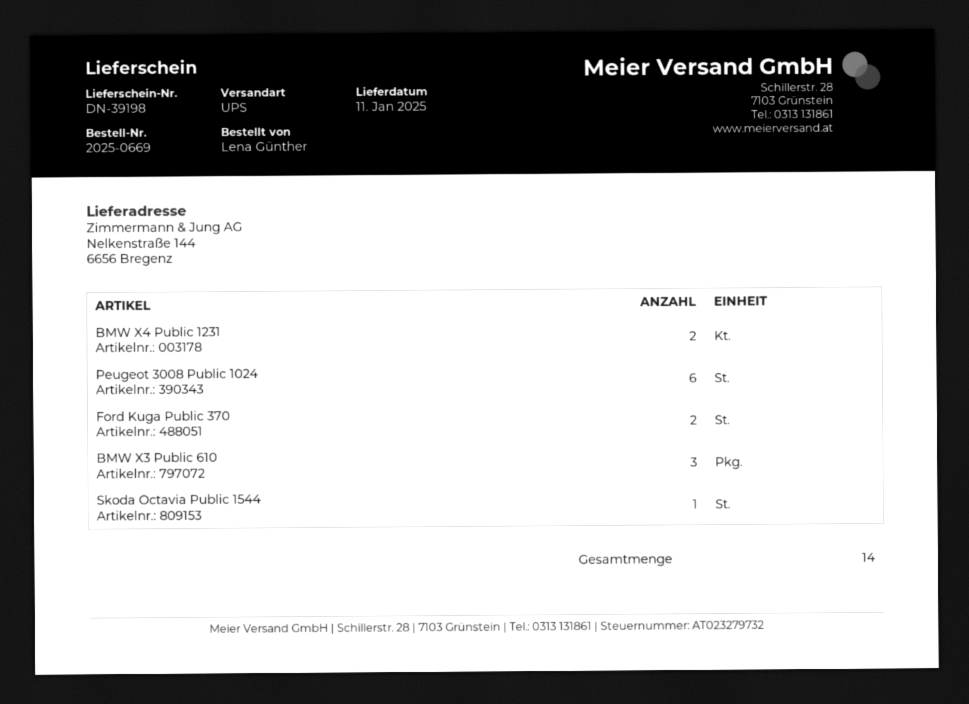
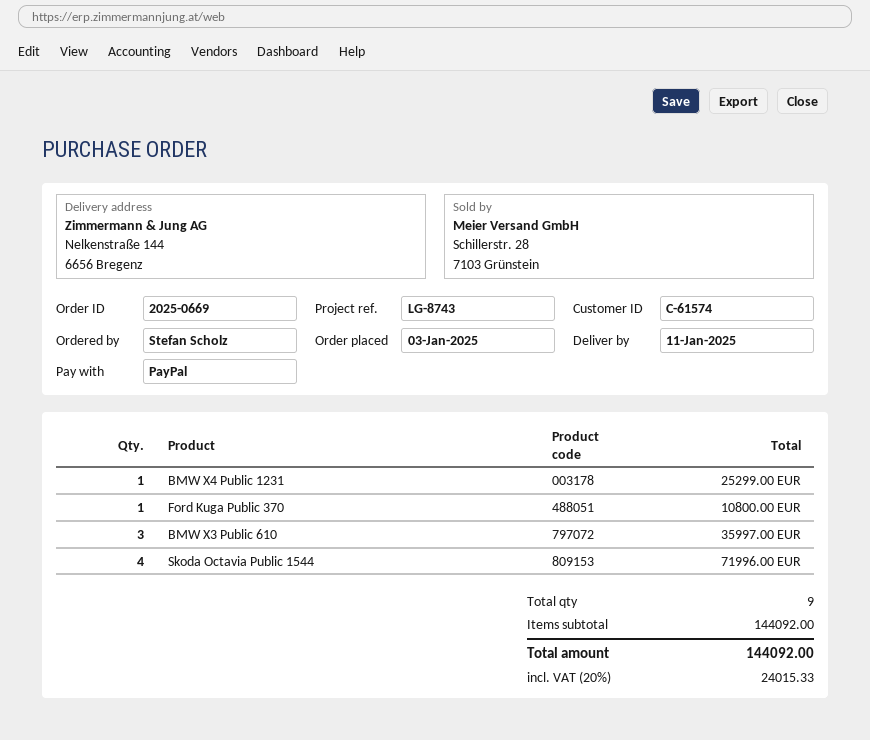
ordered by: Lena Günther -> Stefan Scholz
BMW X4 Public 1231: 2 -> 1
Peugeot 3008 Public 1024: 6 -> none
Ford Kuga Public 370: 2 -> 1
Skoda Octavia Public 1544: 1 -> 4
total quantity: 14 -> 9

